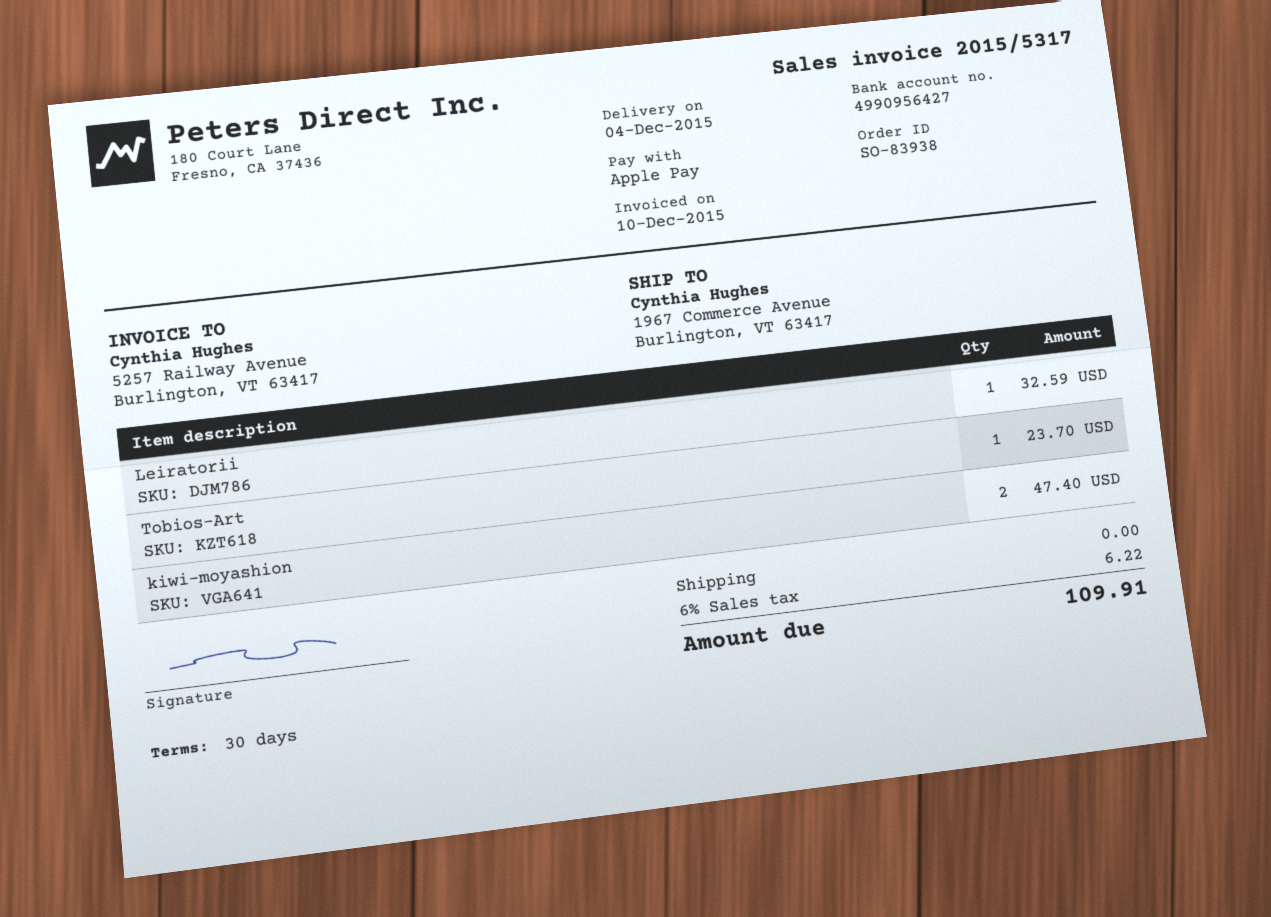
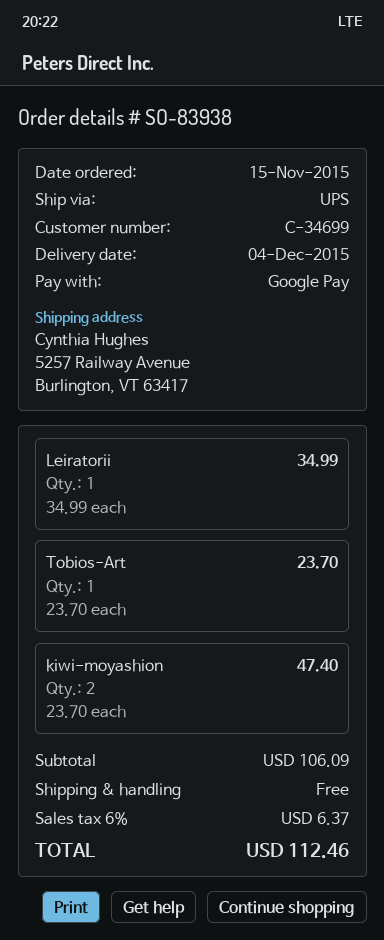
payment method: Apple Pay -> Google Pay
ship to: 1967 Commerce Avenue, Burlington, VT 63417 -> 5257 Railway Avenue, Burlington, VT 63417
Leiratorii: 1 for 32.59 -> 1 for 34.99
tax: 6% = 6.22 -> 6% = 6.37
total: 109.91 -> 112.46

